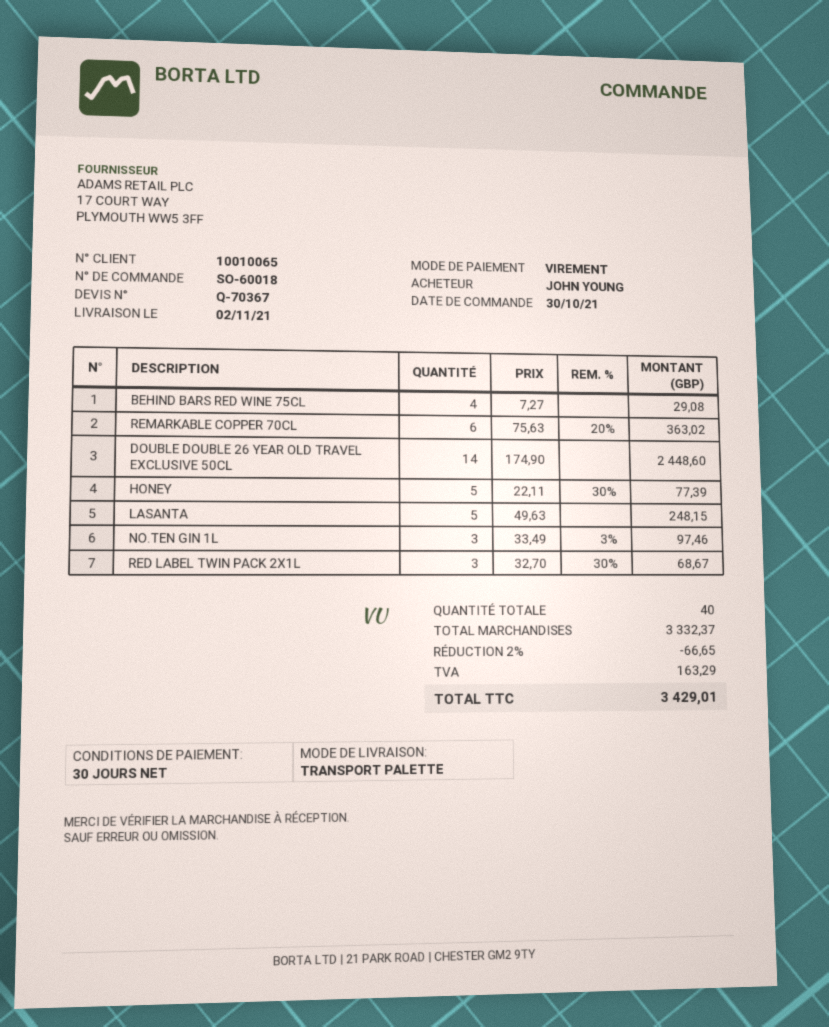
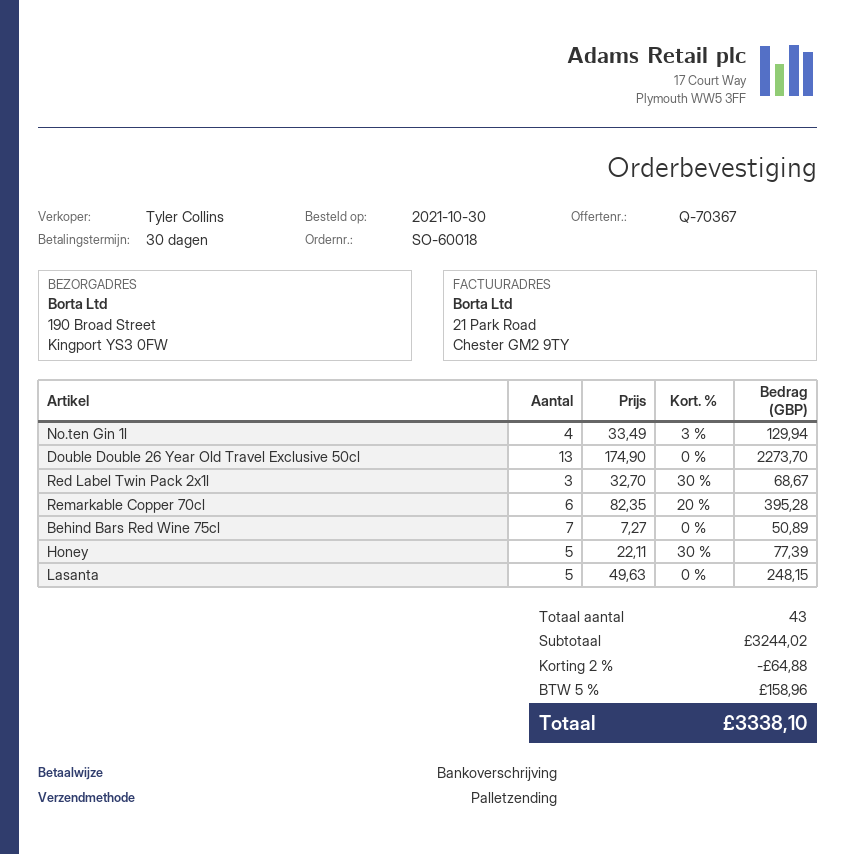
BEHIND BARS RED WINE 75CL: 4 x 7.27 = 29.08 -> 7 x 7.27 = 50.89
REMARKABLE COPPER 70CL: 6 x 75.63 - 20% = 363.02 -> 6 x 82.35 - 20% = 395.28
DOUBLE DOUBLE 26 YEAR OLD TRAVEL EXCLUSIVE 50CL: 14 x 174.90 = 2448.60 -> 13 x 174.90 = 2273.70
NO.TEN GIN 1L: 3 x 33.49 - 3% = 97.46 -> 4 x 33.49 - 3% = 129.94
total quantity: 40 -> 43
subtotal: 3332.37 -> 3244.02
discount: 2% = 66.65 -> 2% = 64.88
tax: 163.29 -> 158.96
total: 3429.01 -> 3338.10

